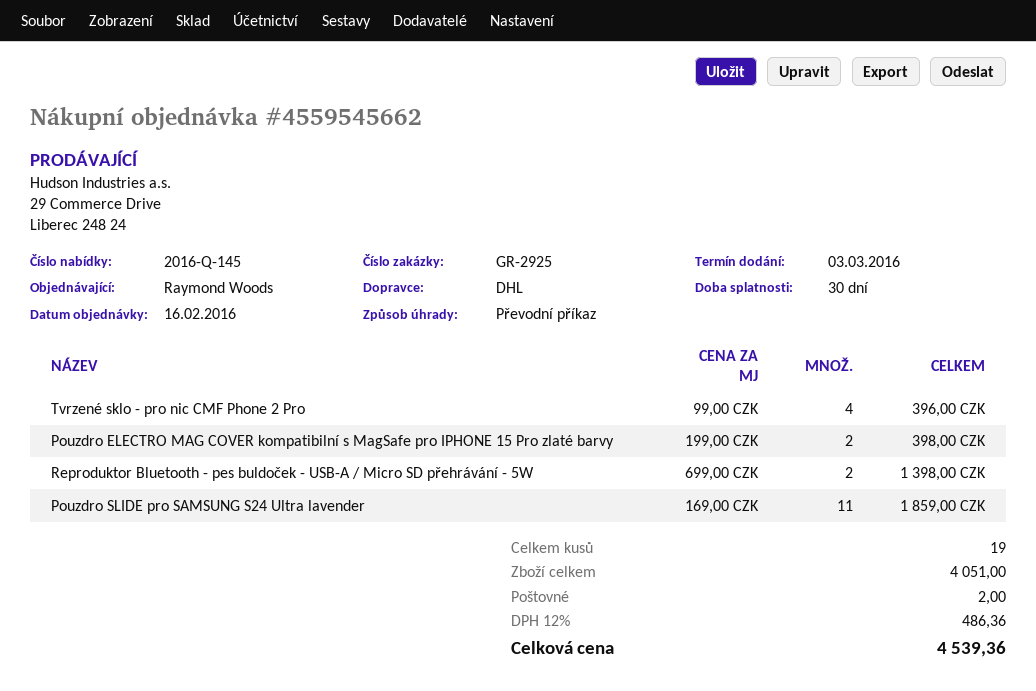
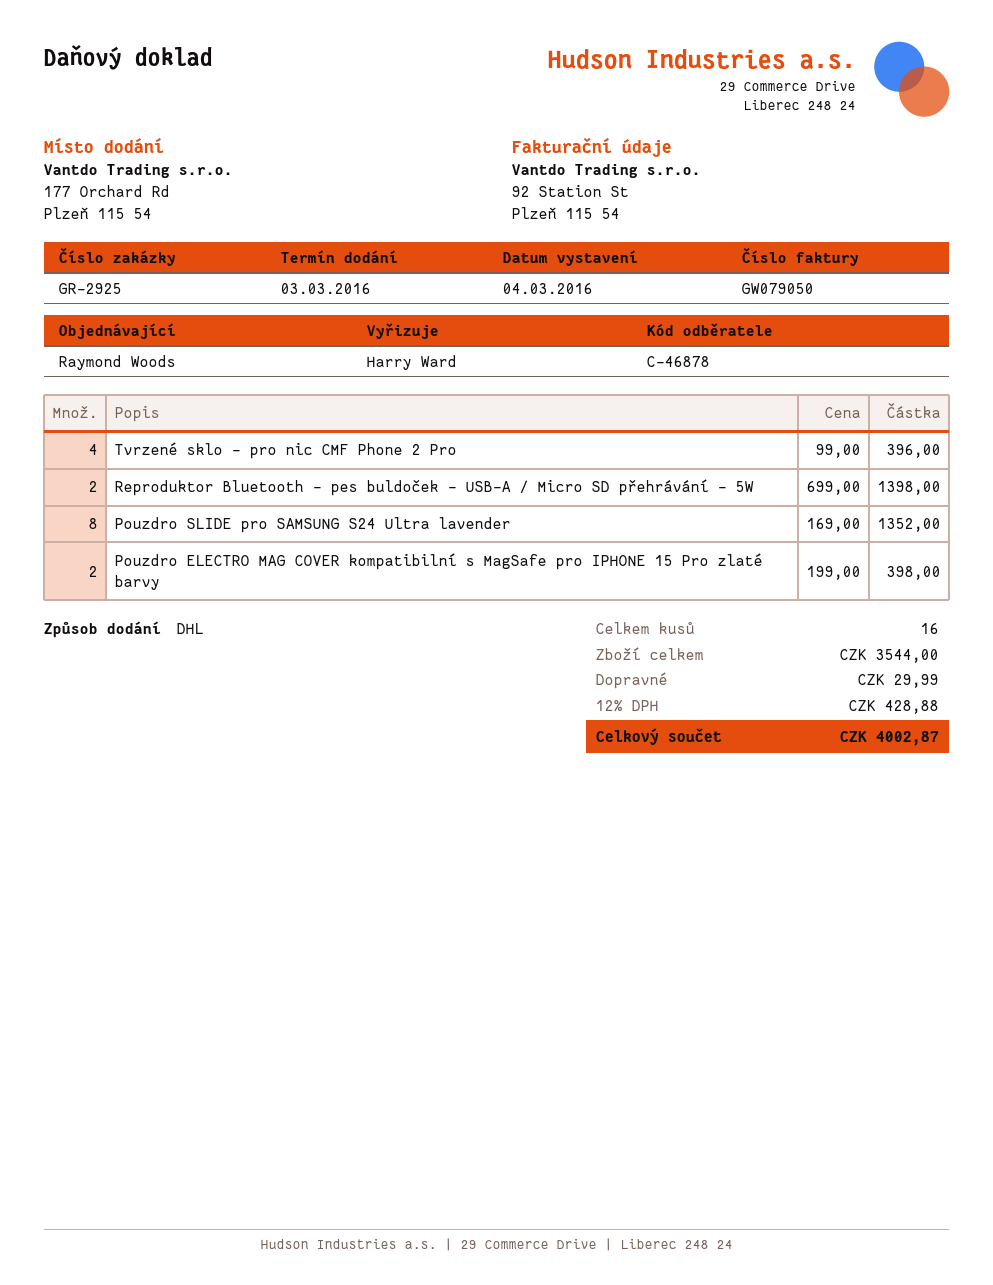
Pouzdro SLIDE pro SAMSUNG S24 Ultra lavender: 11 x 169.00 = 1859.00 -> 8 x 169.00 = 1352.00
total quantity: 19 -> 16
subtotal: 4051.00 -> 3544.00
shipping: 2.00 -> 29.99
tax: 12% = 486.36 -> 12% = 428.88
total: 4539.36 -> 4002.87

